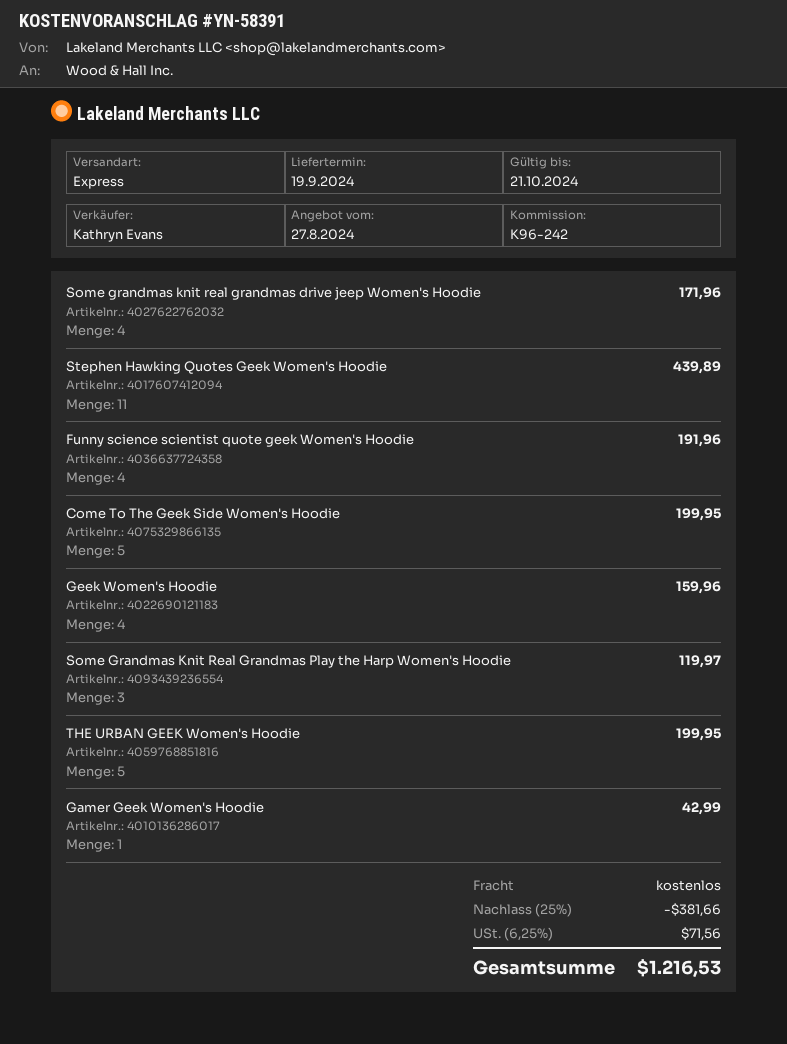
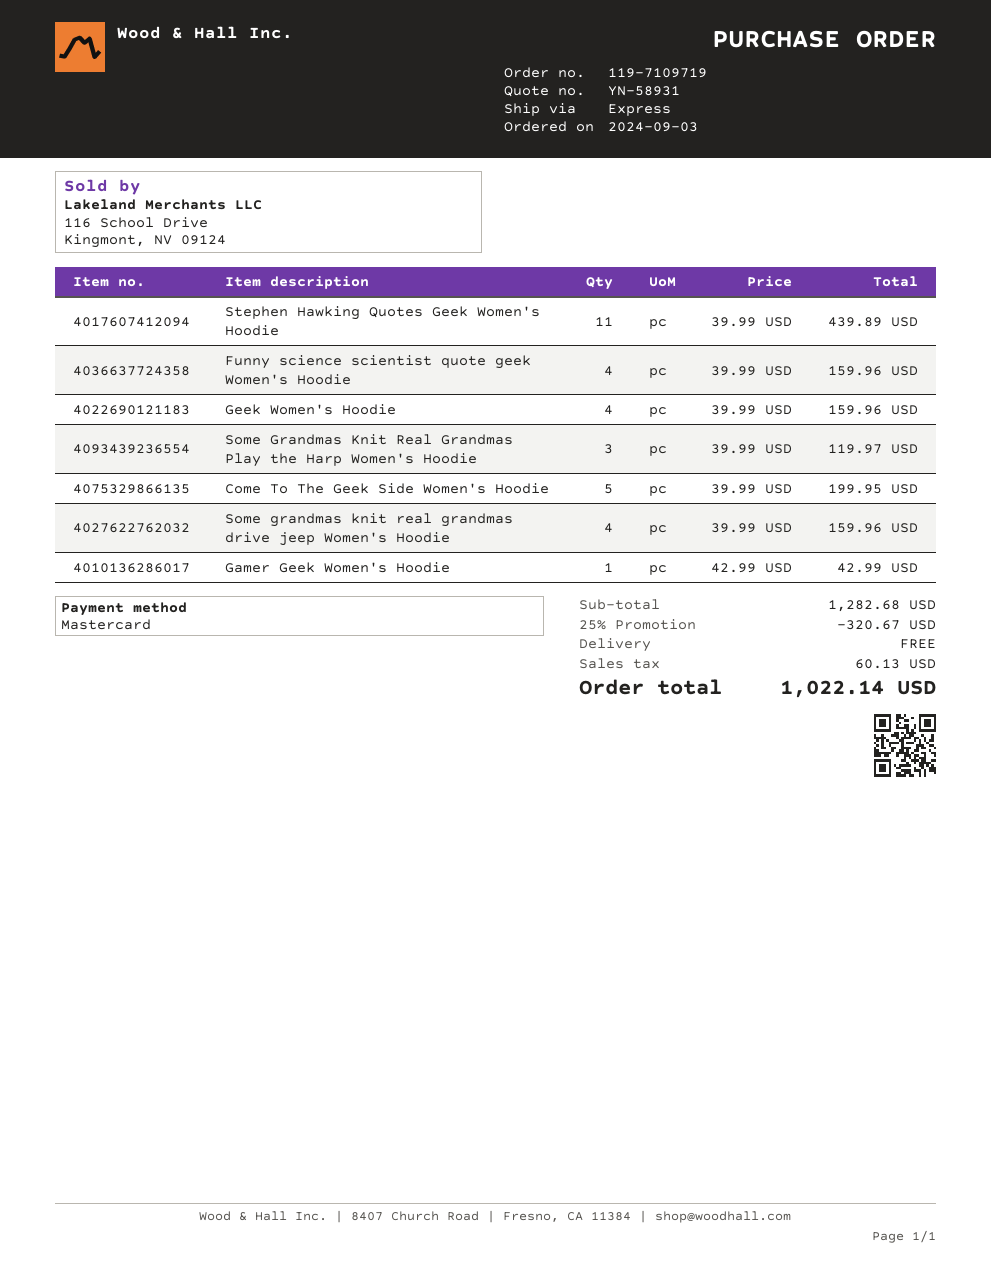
quote number: YN-58391 -> YN-58931
Some grandmas knit real grandmas drive jeep Women's Hoodie: 4 for 171.96 -> 4 for 159.96
Funny science scientist quote geek Women's Hoodie: 4 for 191.96 -> 4 for 159.96
THE URBAN GEEK Women's Hoodie: 5 for 199.95 -> none
discount: 25% = 381.66 -> 25% = 320.67
tax: 71.56 -> 60.13
total: 1216.53 -> 1022.14

